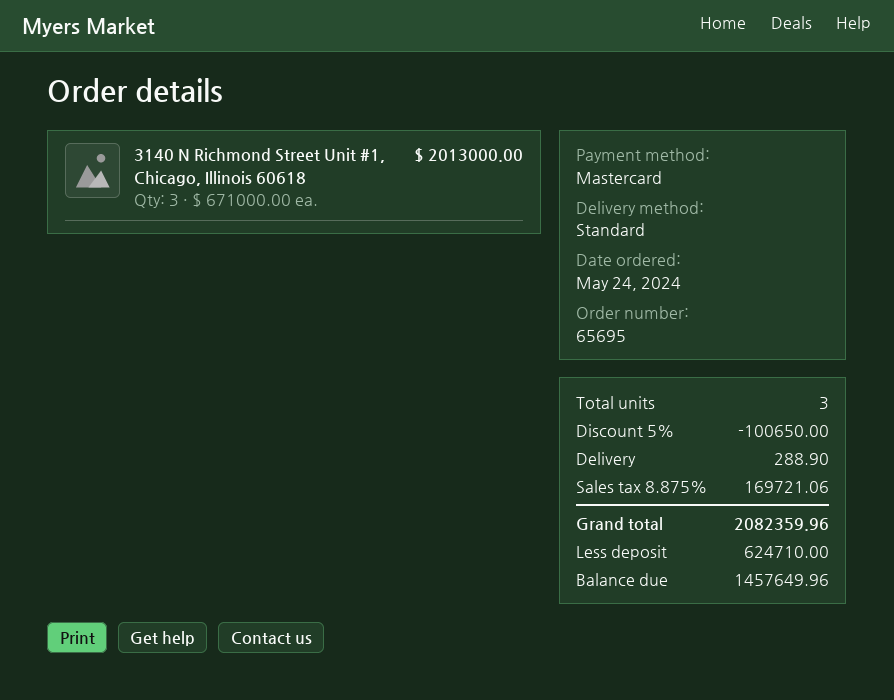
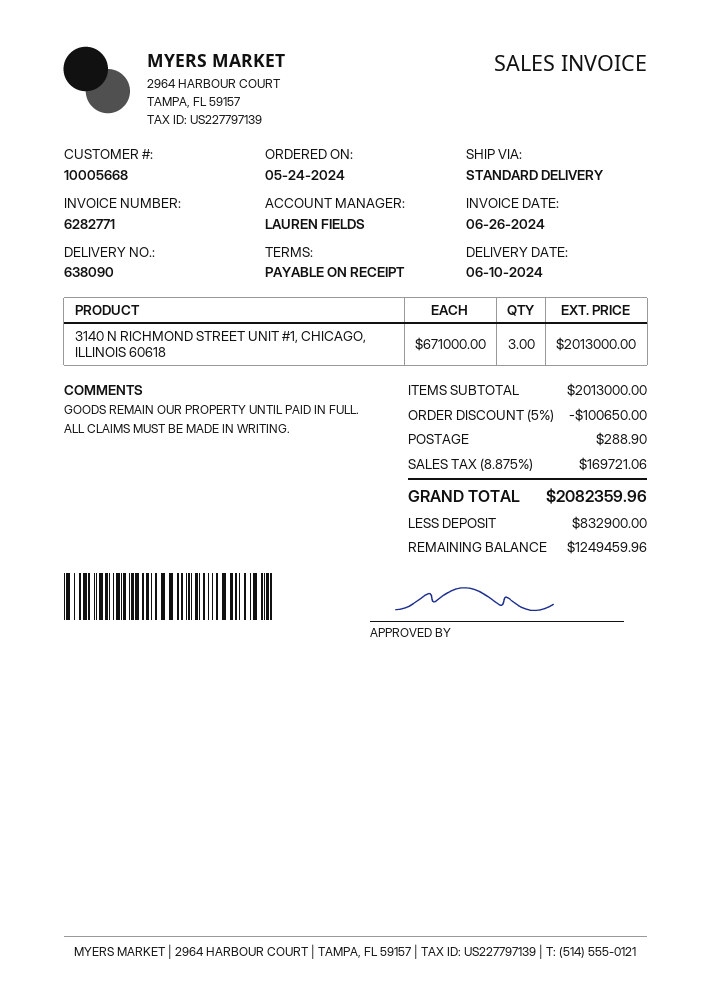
deposit: 624710.00 -> 832900.00
balance: 1457649.96 -> 1249459.96

